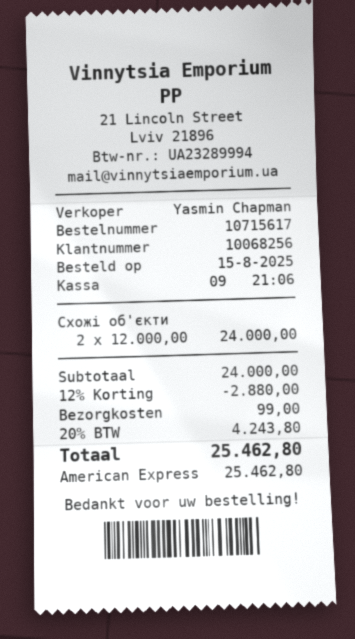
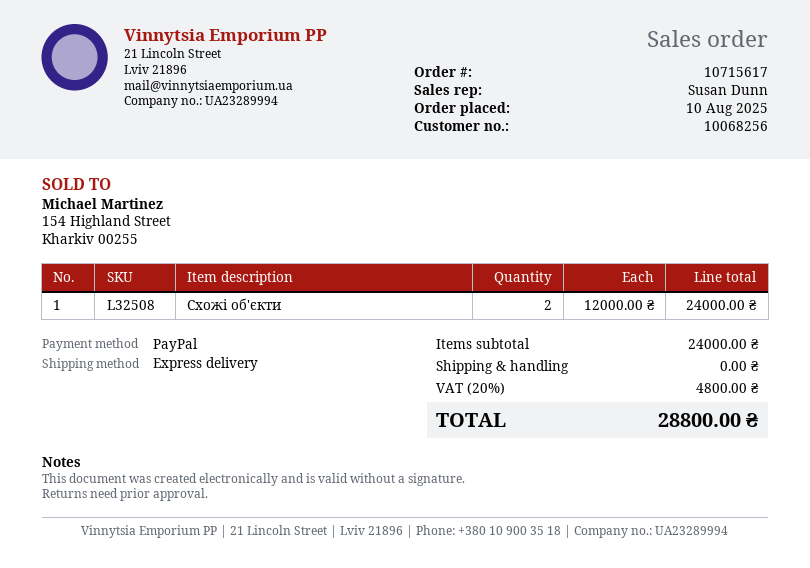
order date: 2025-08-15 -> 2025-08-10
sales rep: Yasmin Chapman -> Susan Dunn
payment method: American Express -> PayPal
discount: 12% = 2880.00 -> none
shipping: 99.00 -> 0.00
tax: 20% = 4243.80 -> 20% = 4800.00
total: 25462.80 -> 28800.00

